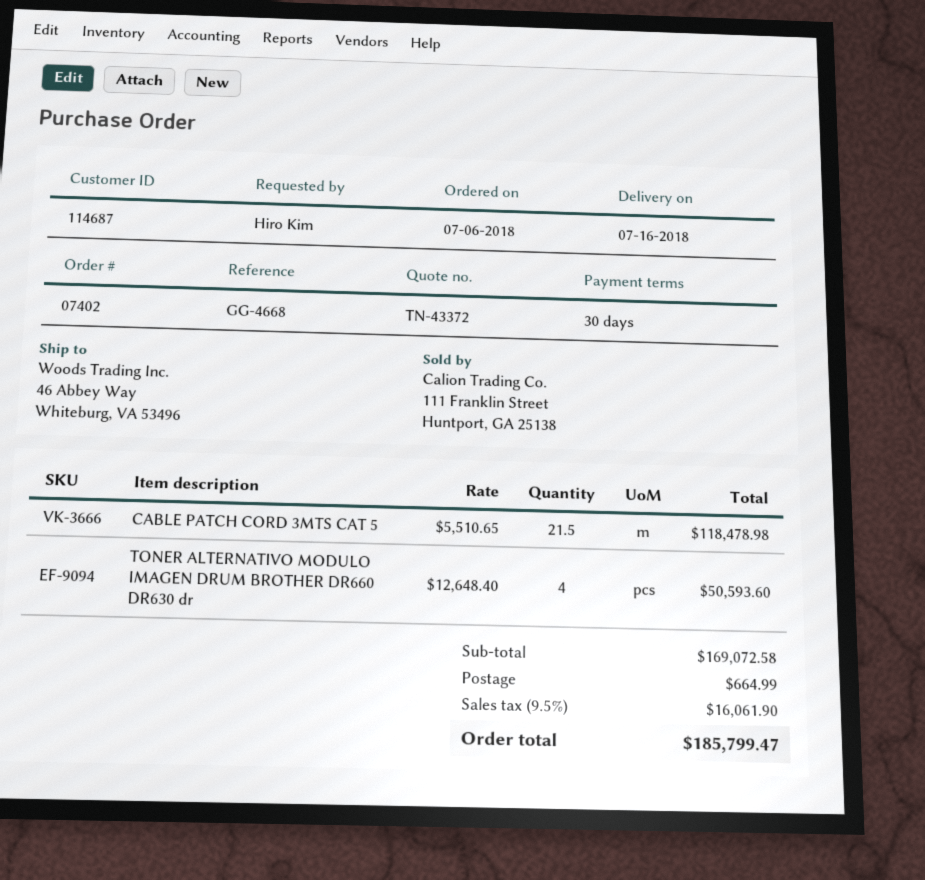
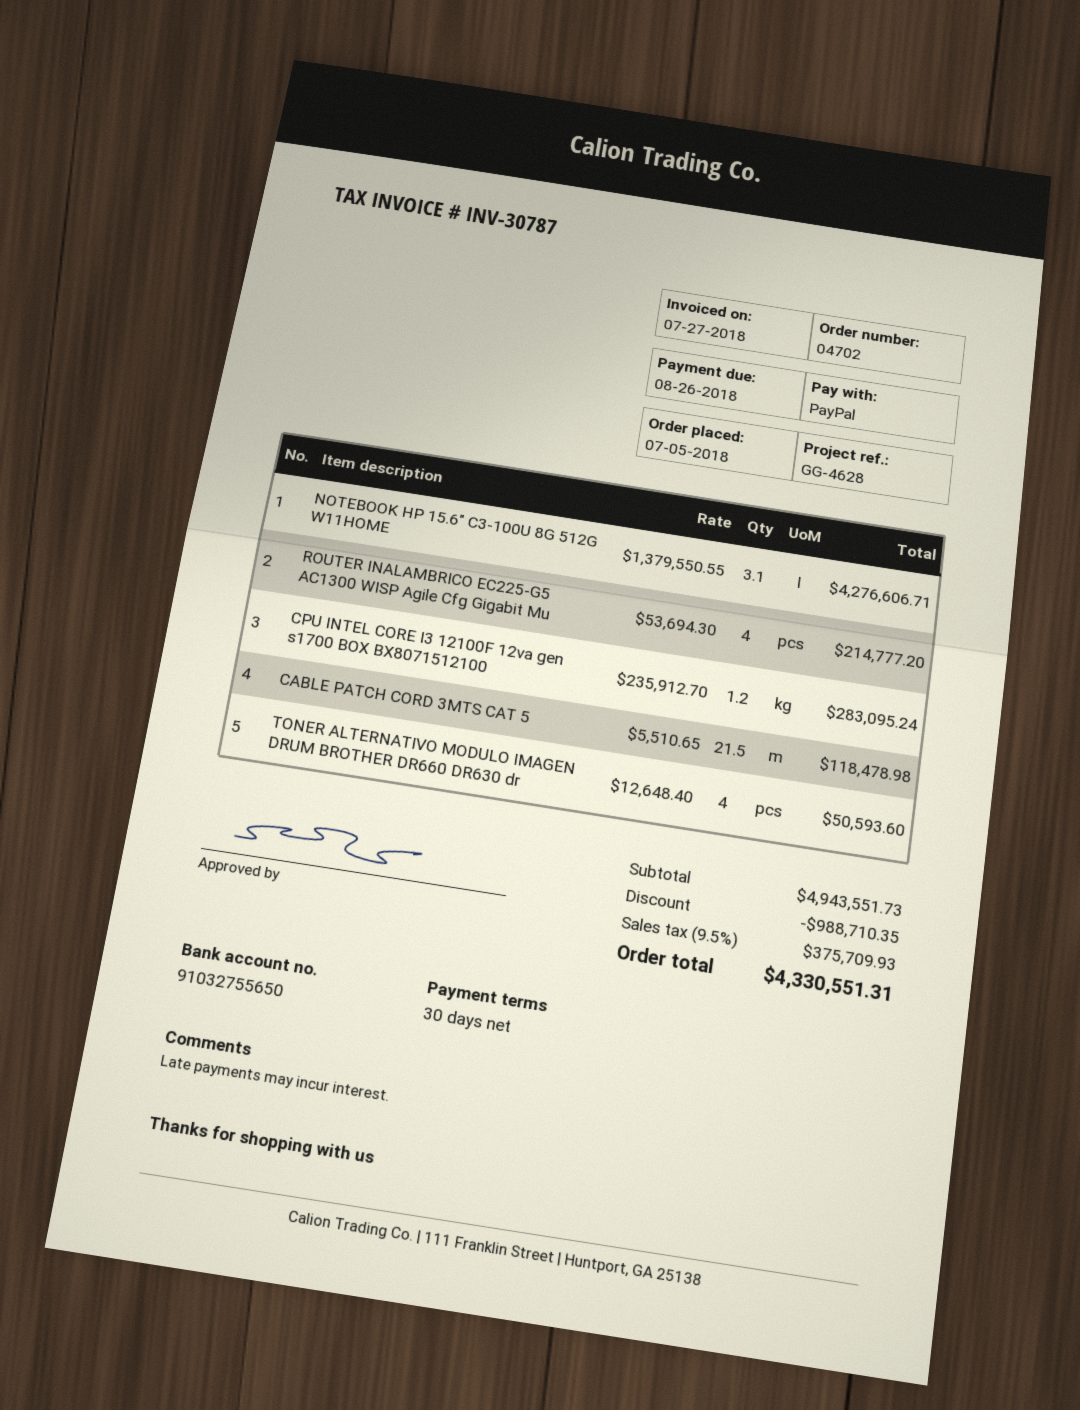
order number: 07402 -> 04702
order date: 2018-07-06 -> 2018-07-05
reference: GG-4668 -> GG-4628
NOTEBOOK HP 15.6" C3-100U 8G 512G W11HOME: none -> 3.1 x 1379550.55 = 4276606.71
ROUTER INALAMBRICO EC225-G5 AC1300 WISP Agile Cfg Gigabit Mu: none -> 4 x 53694.30 = 214777.20
CPU INTEL CORE I3 12100F 12va gen s1700 BOX BX8071512100: none -> 1.2 x 235912.70 = 283095.24
subtotal: 169072.58 -> 4943551.73
discount: none -> 988710.35
shipping: 664.99 -> none
tax: 9.5% = 16061.90 -> 9.5% = 375709.93
total: 185799.47 -> 4330551.31

